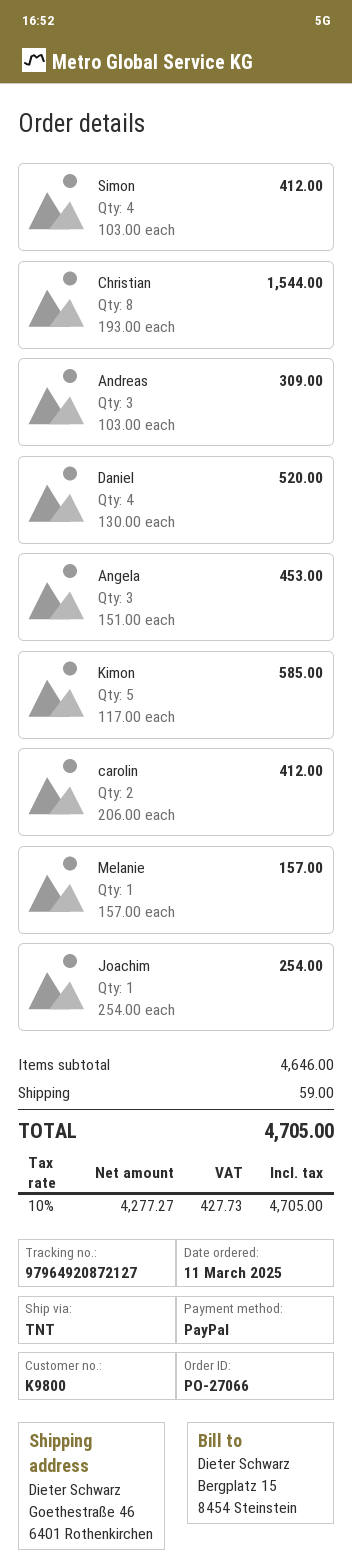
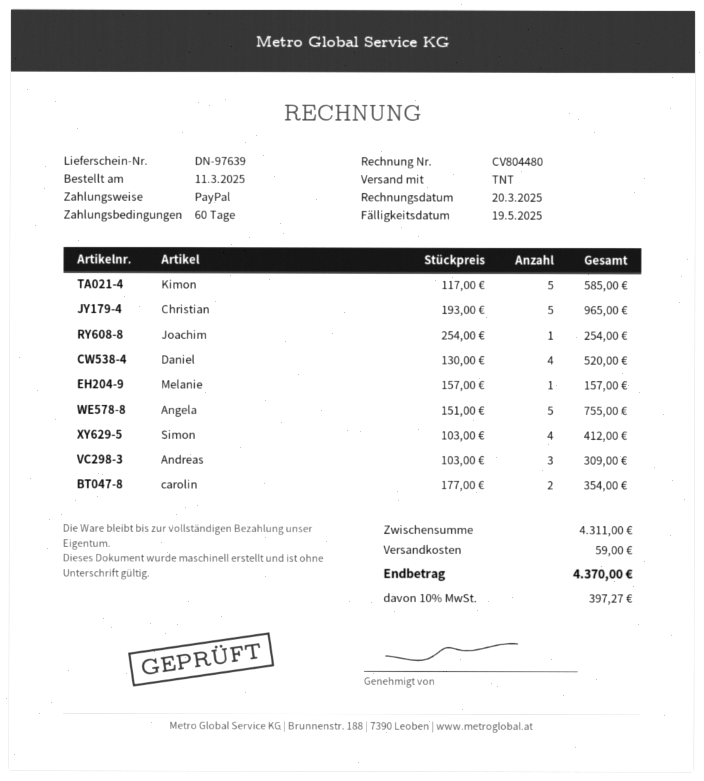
Christian: 8 x 193.00 = 1544.00 -> 5 x 193.00 = 965.00
Angela: 3 x 151.00 = 453.00 -> 5 x 151.00 = 755.00
carolin: 2 x 206.00 = 412.00 -> 2 x 177.00 = 354.00
subtotal: 4646.00 -> 4311.00
tax: 10% = 427.73 -> 10% = 397.27
total: 4705.00 -> 4370.00

